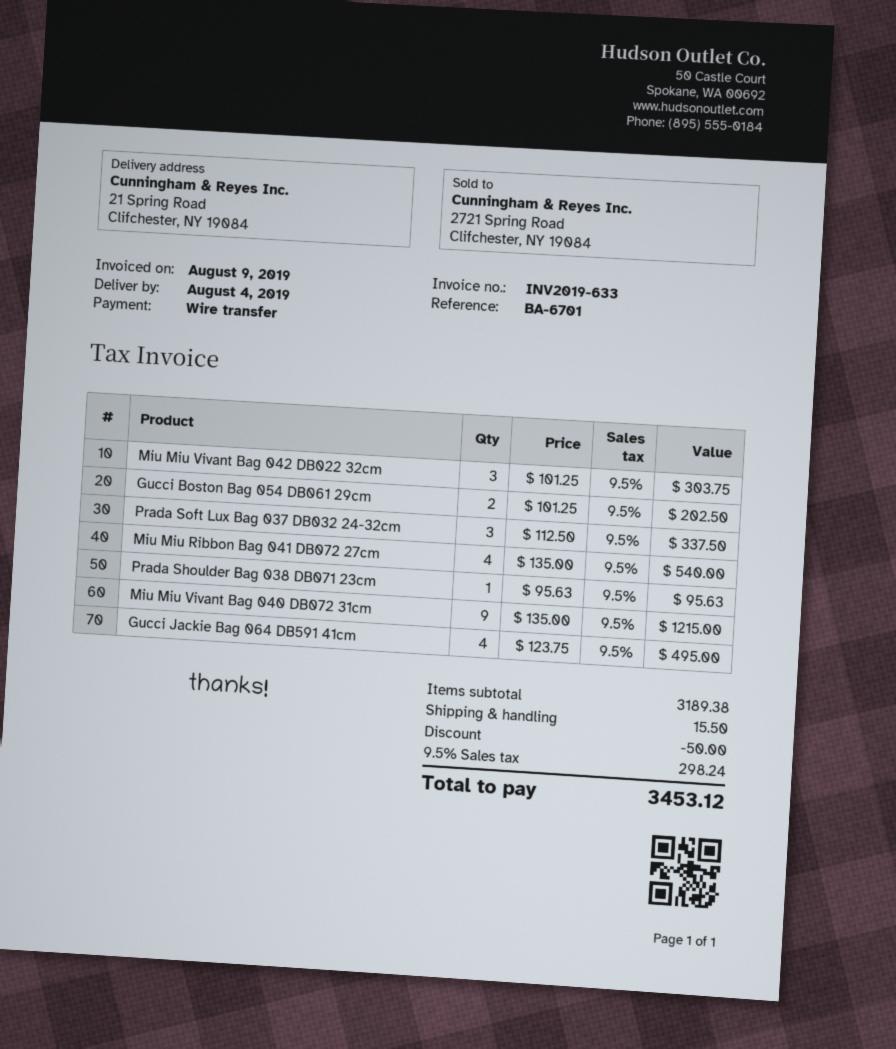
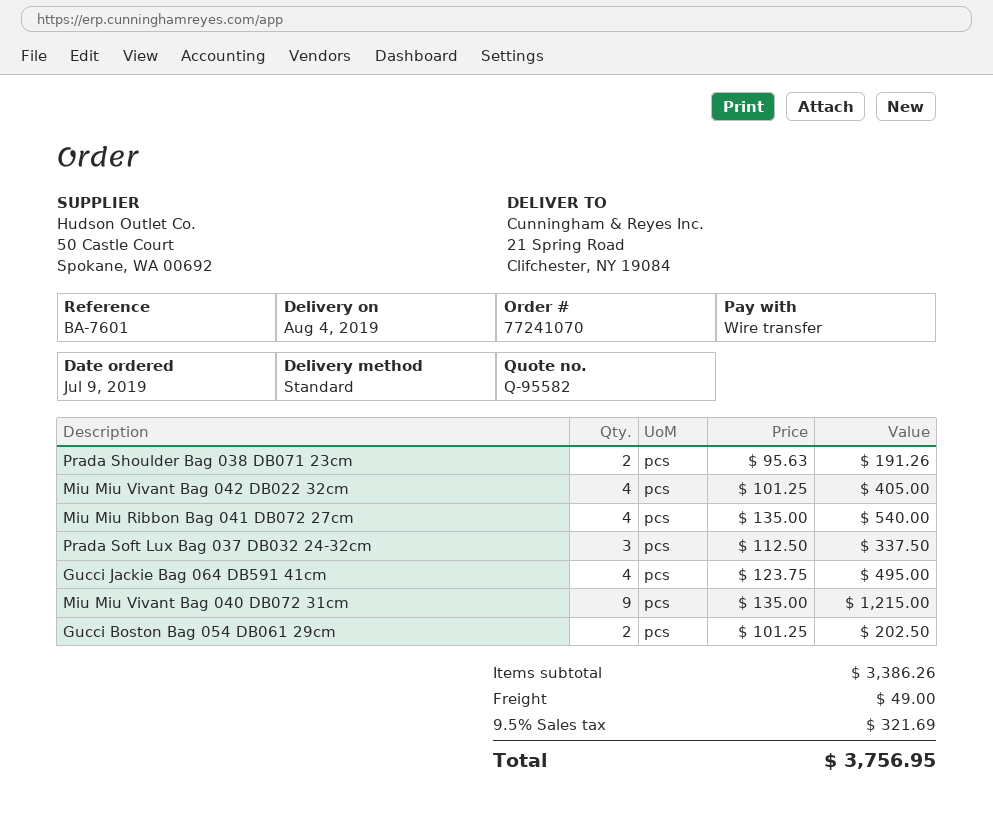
reference: BA-6701 -> BA-7601
Miu Miu Vivant Bag 042 DB022 32cm: 3 x 101.25 = 303.75 -> 4 x 101.25 = 405.00
Prada Shoulder Bag 038 DB071 23cm: 1 x 95.63 = 95.63 -> 2 x 95.63 = 191.26
subtotal: 3189.38 -> 3386.26
discount: 50.00 -> none
shipping: 15.50 -> 49.00
tax: 9.5% = 298.24 -> 9.5% = 321.69
total: 3453.12 -> 3756.95

